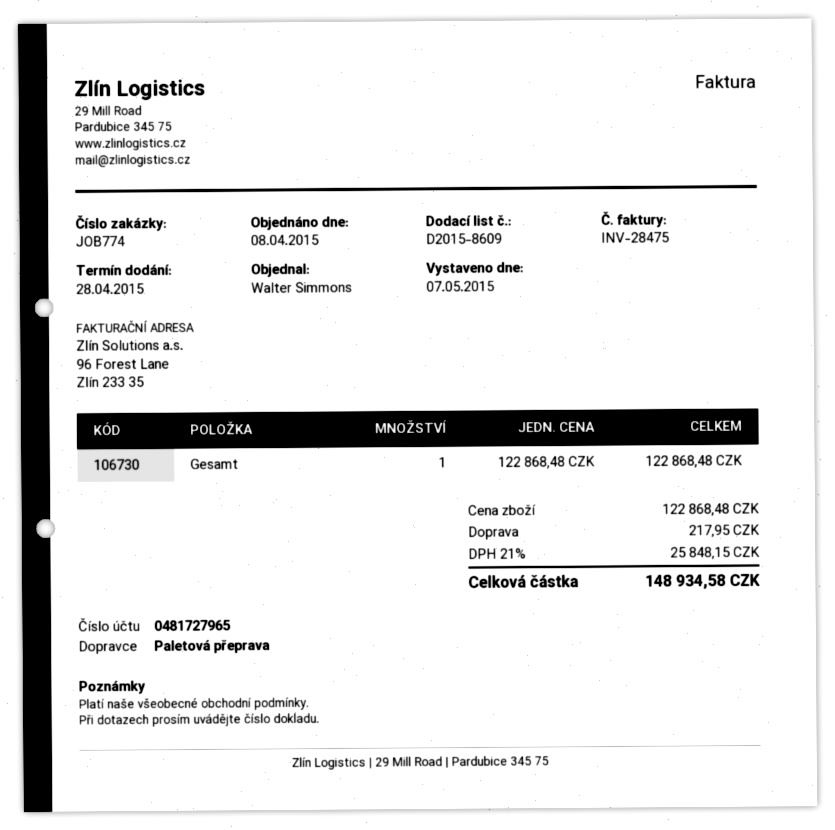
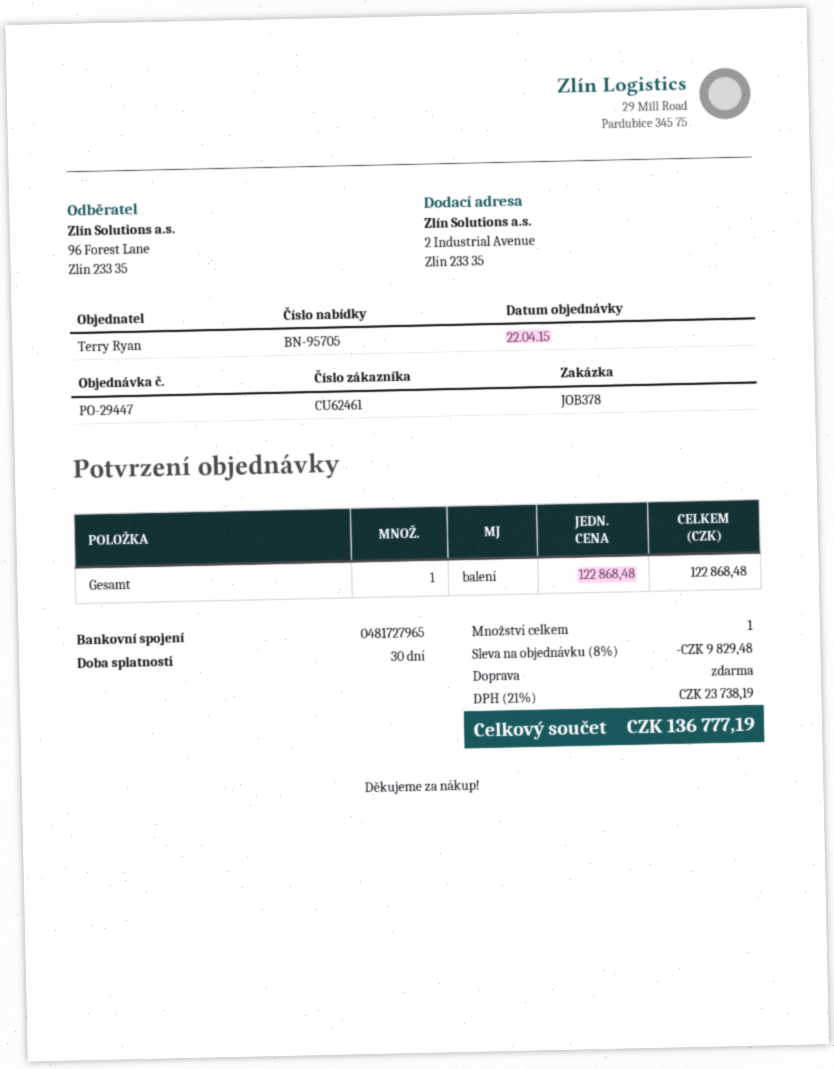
order date: 2015-04-08 -> 2015-04-22
reference: JOB774 -> JOB378
ordered by: Walter Simmons -> Terry Ryan
discount: none -> 8% = 9829.48
shipping: 217.95 -> 0.00
tax: 21% = 25848.15 -> 21% = 23738.19
total: 148934.58 -> 136777.19

